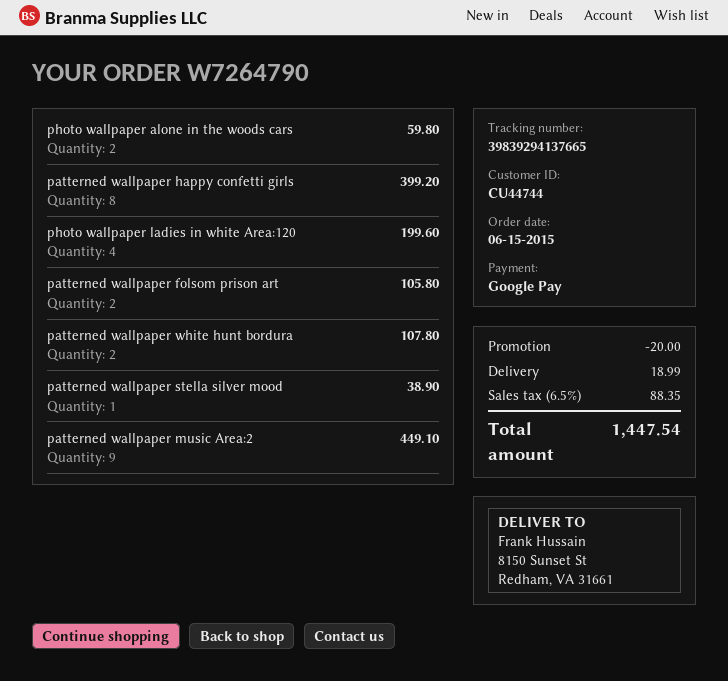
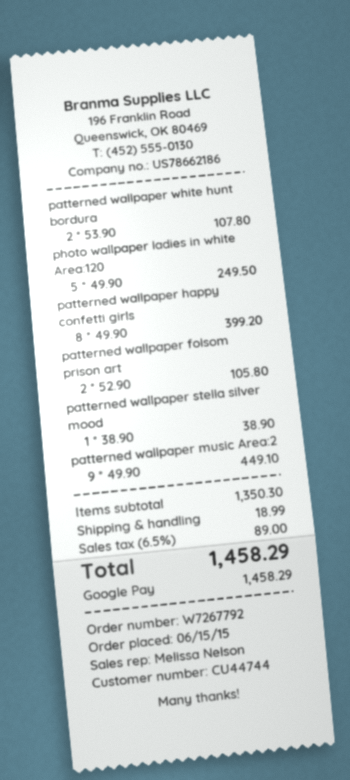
order number: W7264790 -> W7267792
photo wallpaper alone in the woods cars: 2 for 59.80 -> none
photo wallpaper ladies in white Area:120: 4 for 199.60 -> 5 for 249.50
discount: 20.00 -> none
tax: 6.5% = 88.35 -> 6.5% = 89.00
total: 1447.54 -> 1458.29

